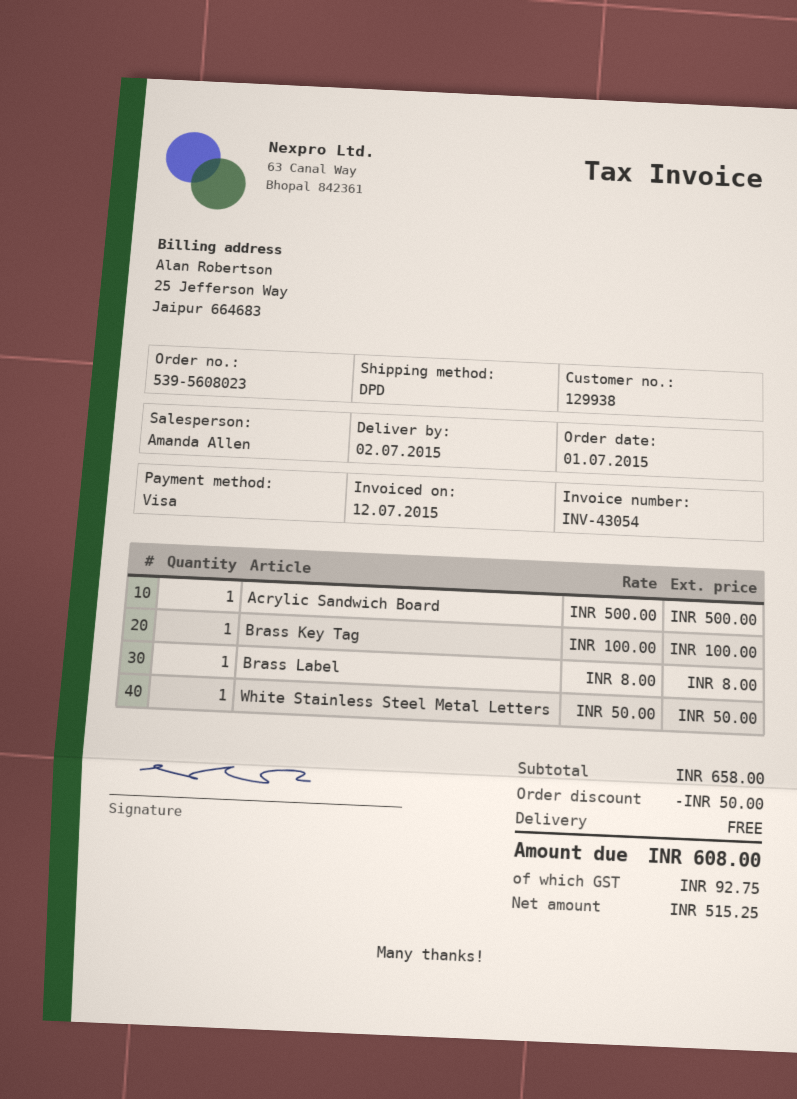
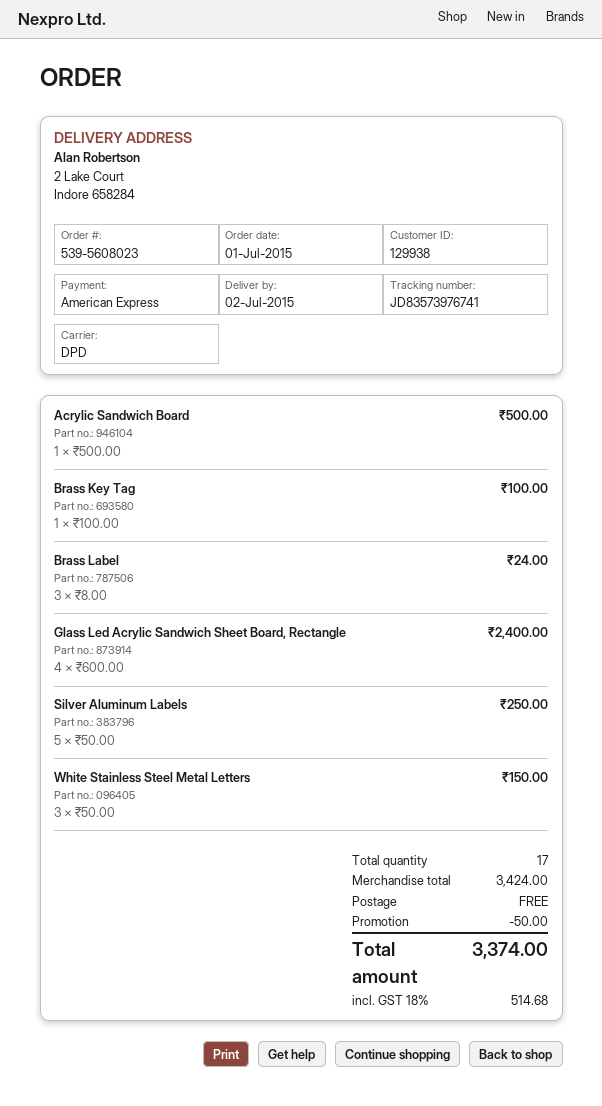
payment method: Visa -> American Express
Brass Label: 1 x 8.00 = 8.00 -> 3 x 8.00 = 24.00
White Stainless Steel Metal Letters: 1 x 50.00 = 50.00 -> 3 x 50.00 = 150.00
Glass Led Acrylic Sandwich Sheet Board, Rectangle: none -> 4 x 600.00 = 2400.00
Silver Aluminum Labels: none -> 5 x 50.00 = 250.00
subtotal: 658.00 -> 3424.00
tax: 92.75 -> 514.68
total: 608.00 -> 3374.00

